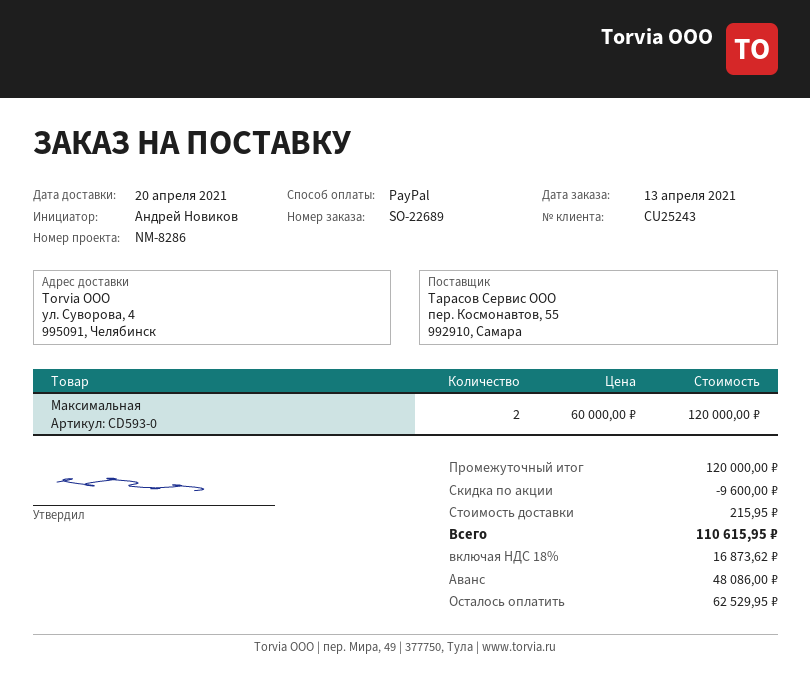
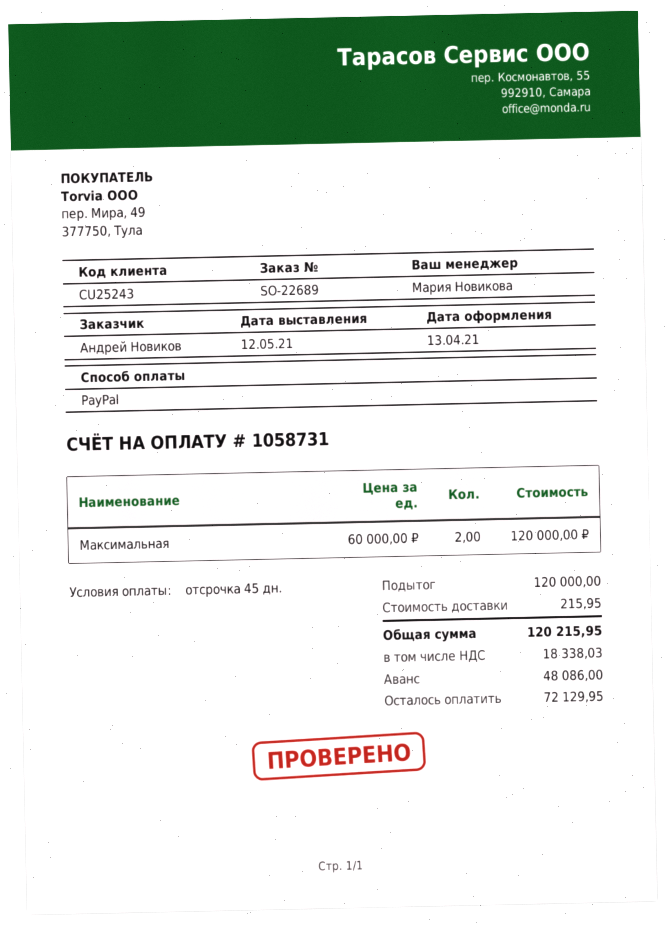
discount: 9600.00 -> none
tax: 16873.62 -> 18338.03
total: 110615.95 -> 120215.95
balance: 62529.95 -> 72129.95

